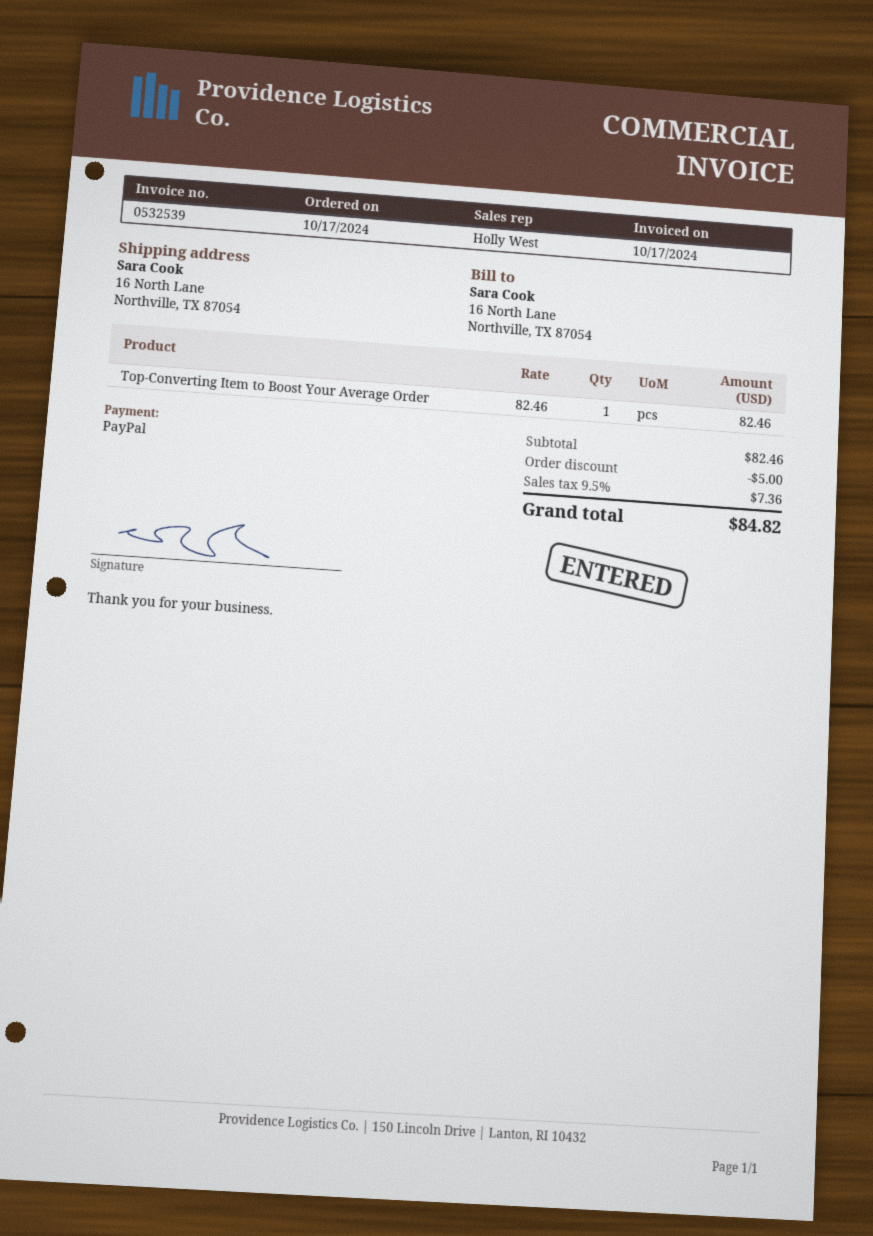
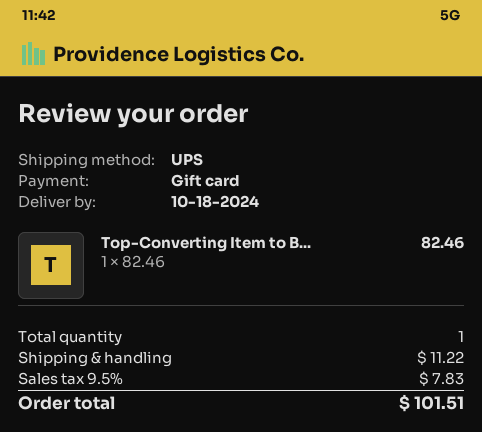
payment method: PayPal -> gift card
discount: 5.00 -> none
shipping: none -> 11.22
tax: 9.5% = 7.36 -> 9.5% = 7.83
total: 84.82 -> 101.51

